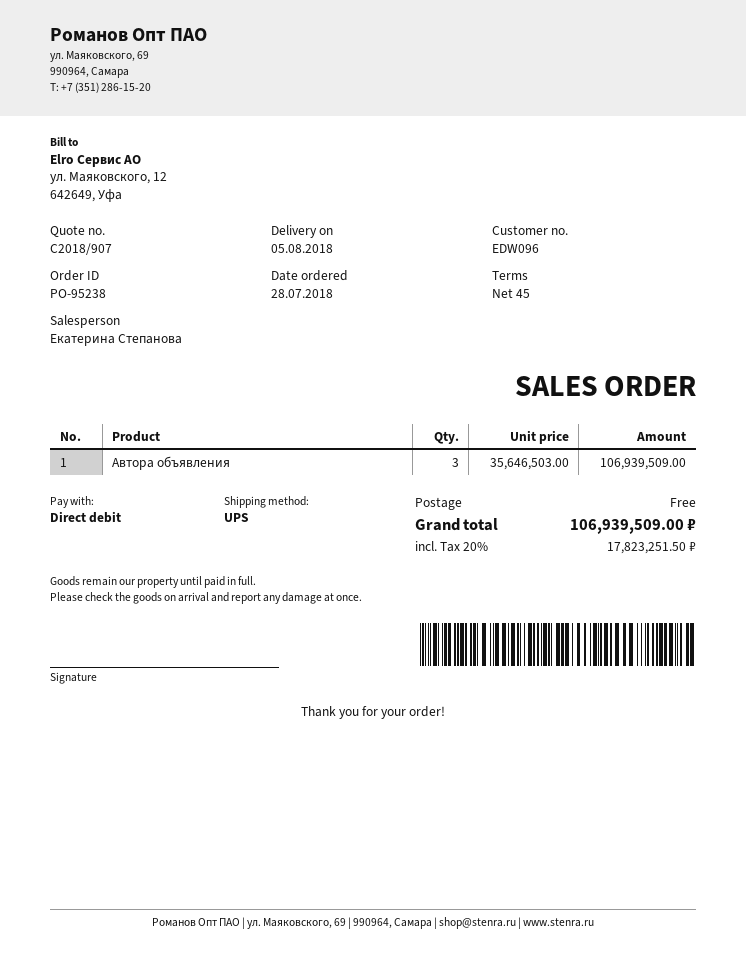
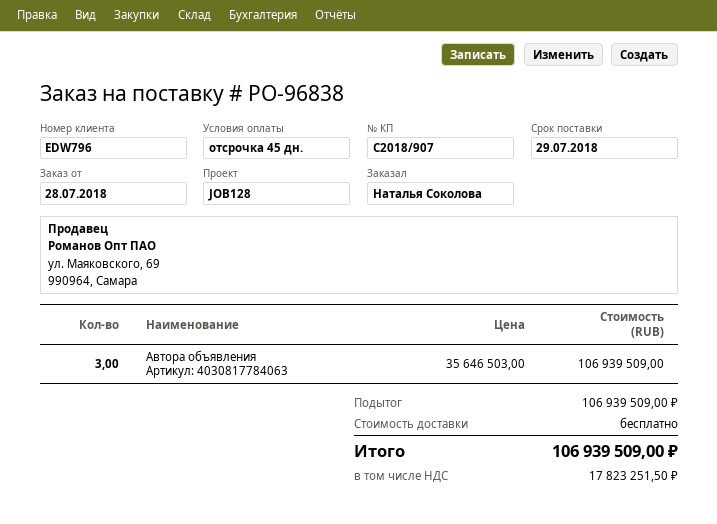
order number: PO-95238 -> PO-96838
delivery date: 2018-08-05 -> 2018-07-29
customer number: EDW096 -> EDW796

